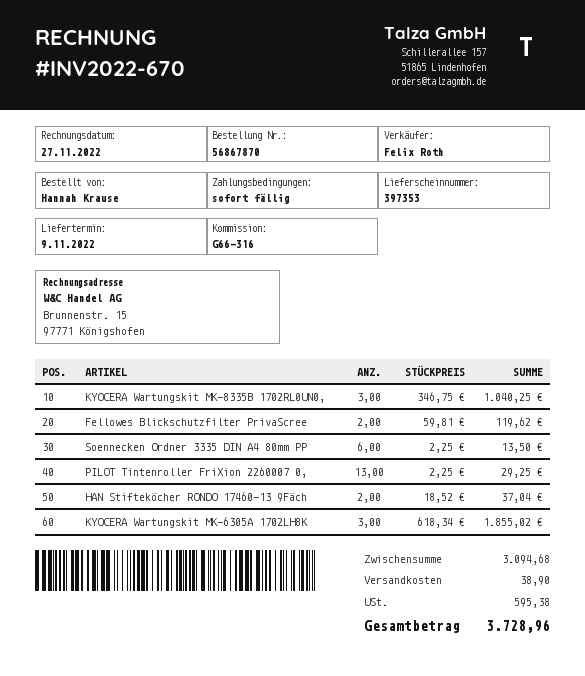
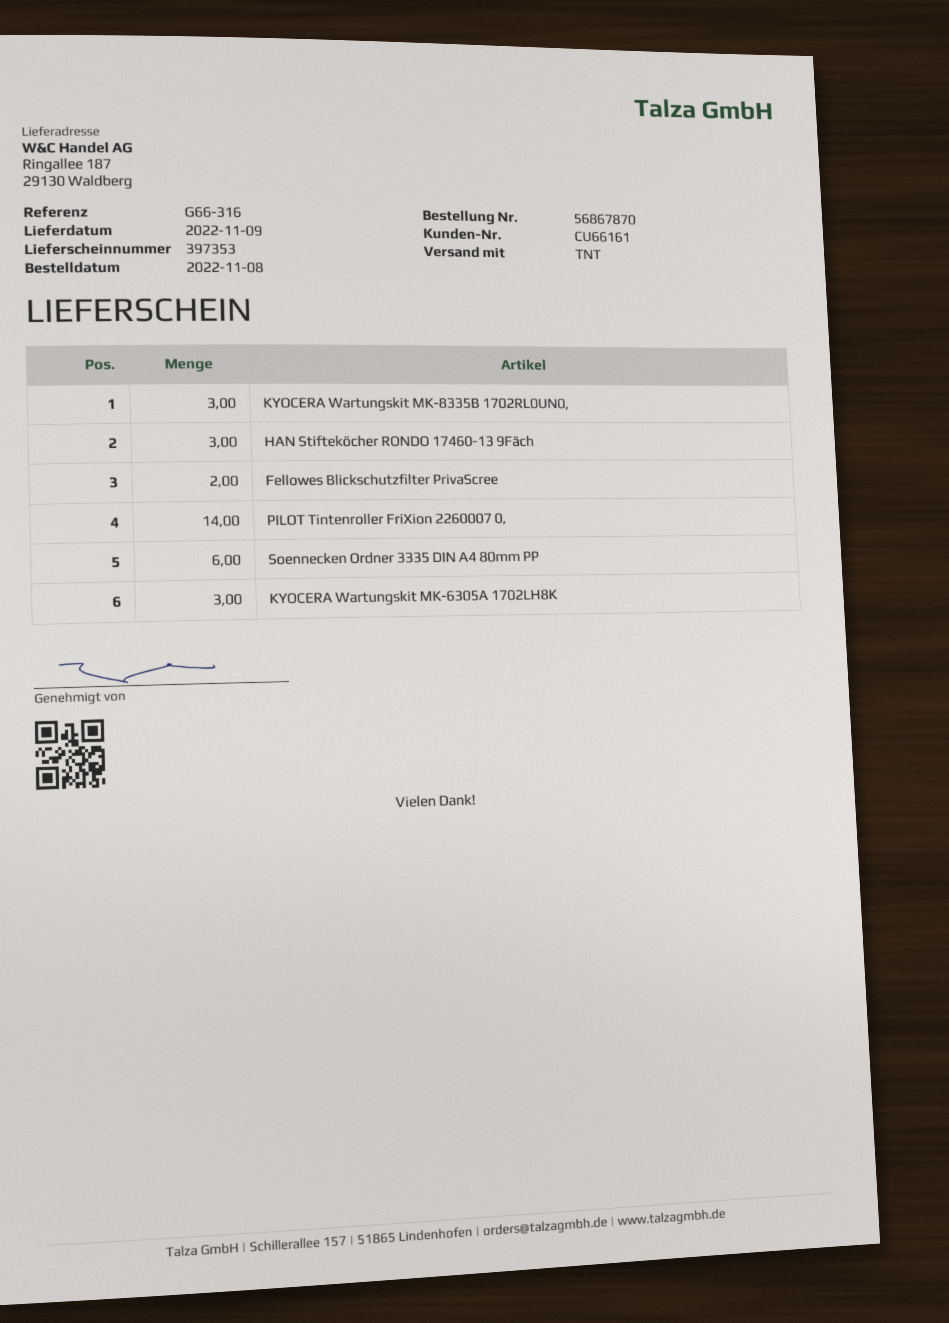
PILOT Tintenroller FriXion 2260007 0,: 13 -> 14
HAN Stifteköcher RONDO 17460-13 9Fäch: 2 -> 3

